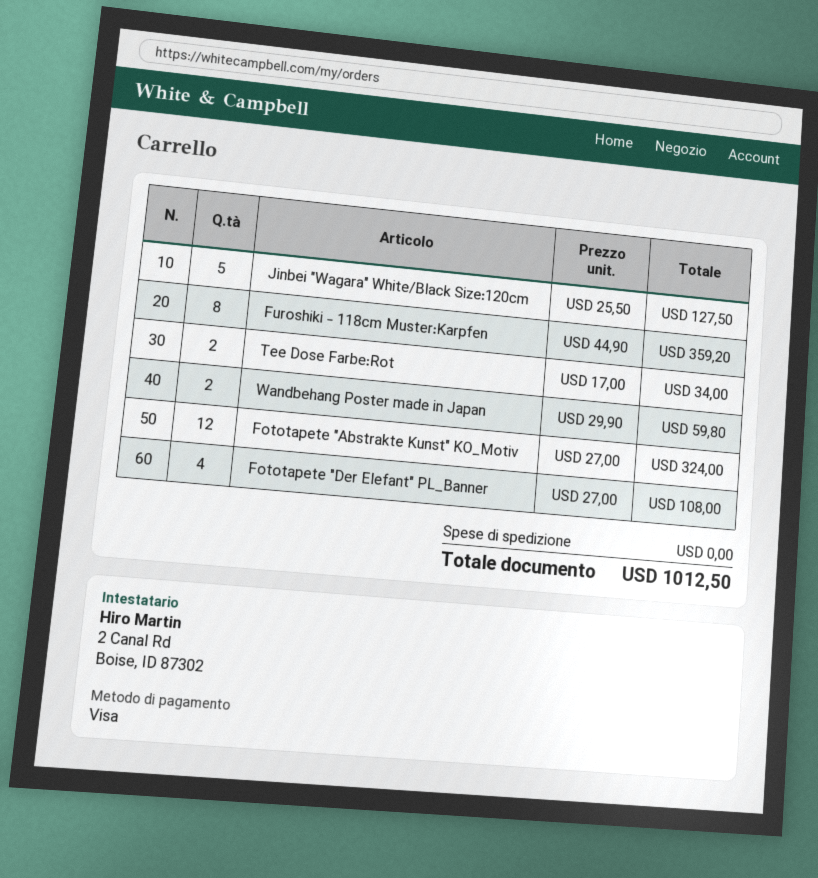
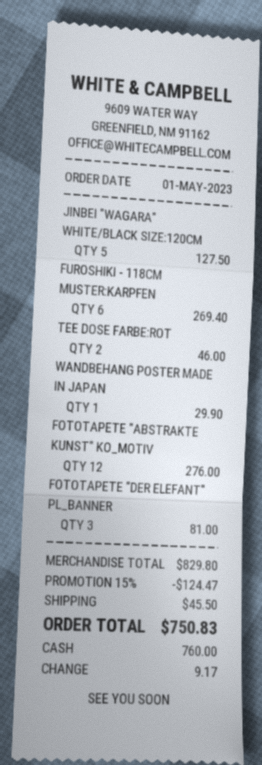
payment method: Visa -> cash
Furoshiki - 118cm Muster:Karpfen: 8 for 359.20 -> 6 for 269.40
Tee Dose Farbe:Rot: 2 for 34.00 -> 2 for 46.00
Wandbehang Poster made in Japan: 2 for 59.80 -> 1 for 29.90
Fototapete "Abstrakte Kunst" KO_Motiv: 12 for 324.00 -> 12 for 276.00
Fototapete "Der Elefant" PL_Banner: 4 for 108.00 -> 3 for 81.00
discount: none -> 15% = 124.47
shipping: 0.00 -> 45.50
total: 1012.50 -> 750.83

